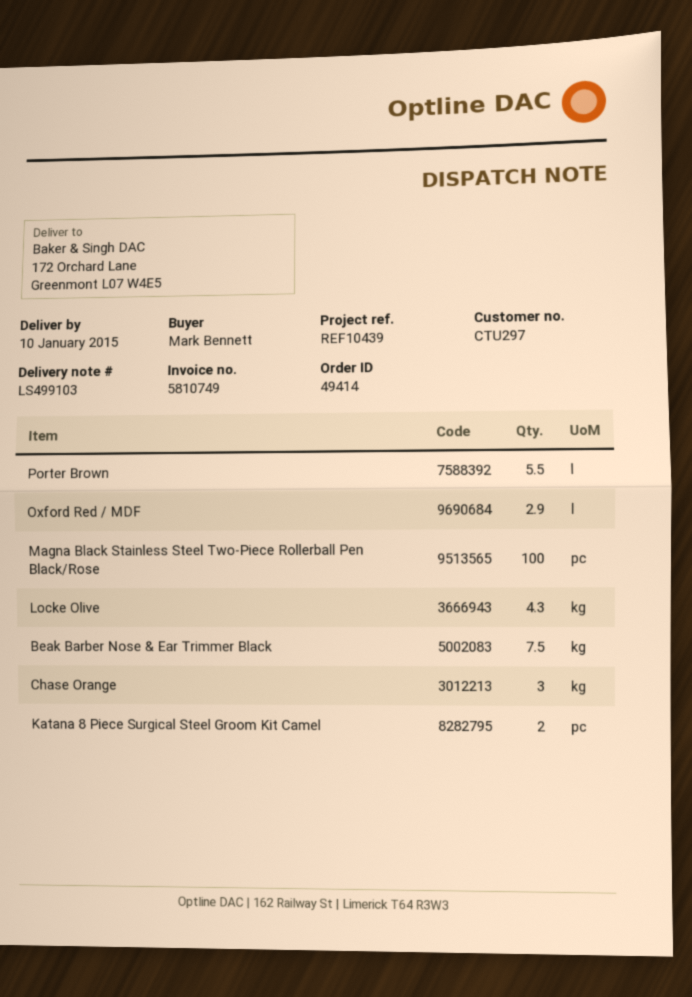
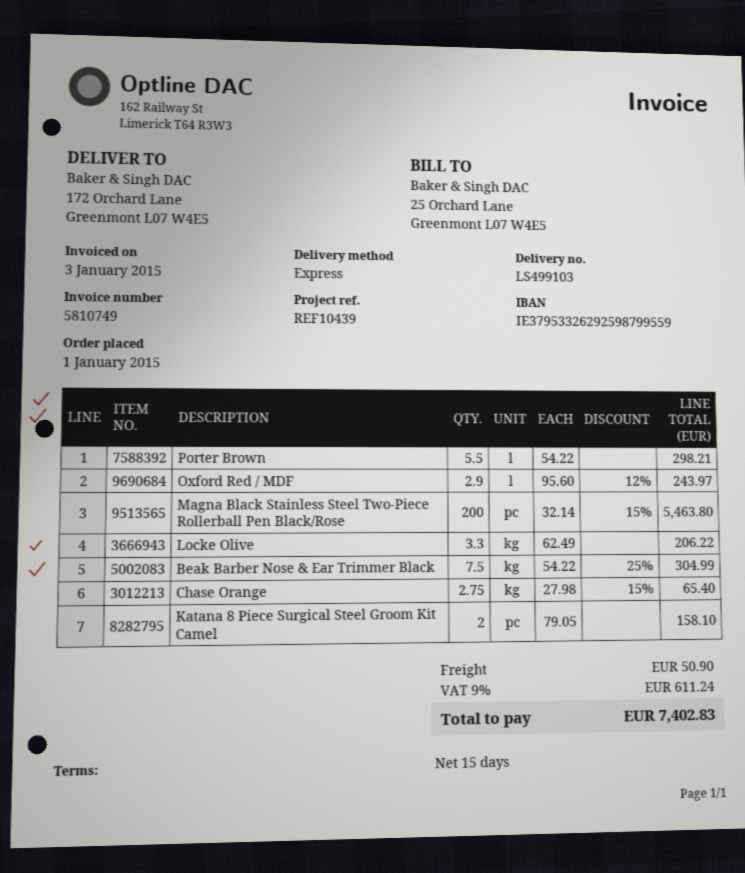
Magna Black Stainless Steel Two-Piece Rollerball Pen Black/Rose: 100 -> 200
Locke Olive: 4.3 -> 3.3
Chase Orange: 3 -> 2.75

